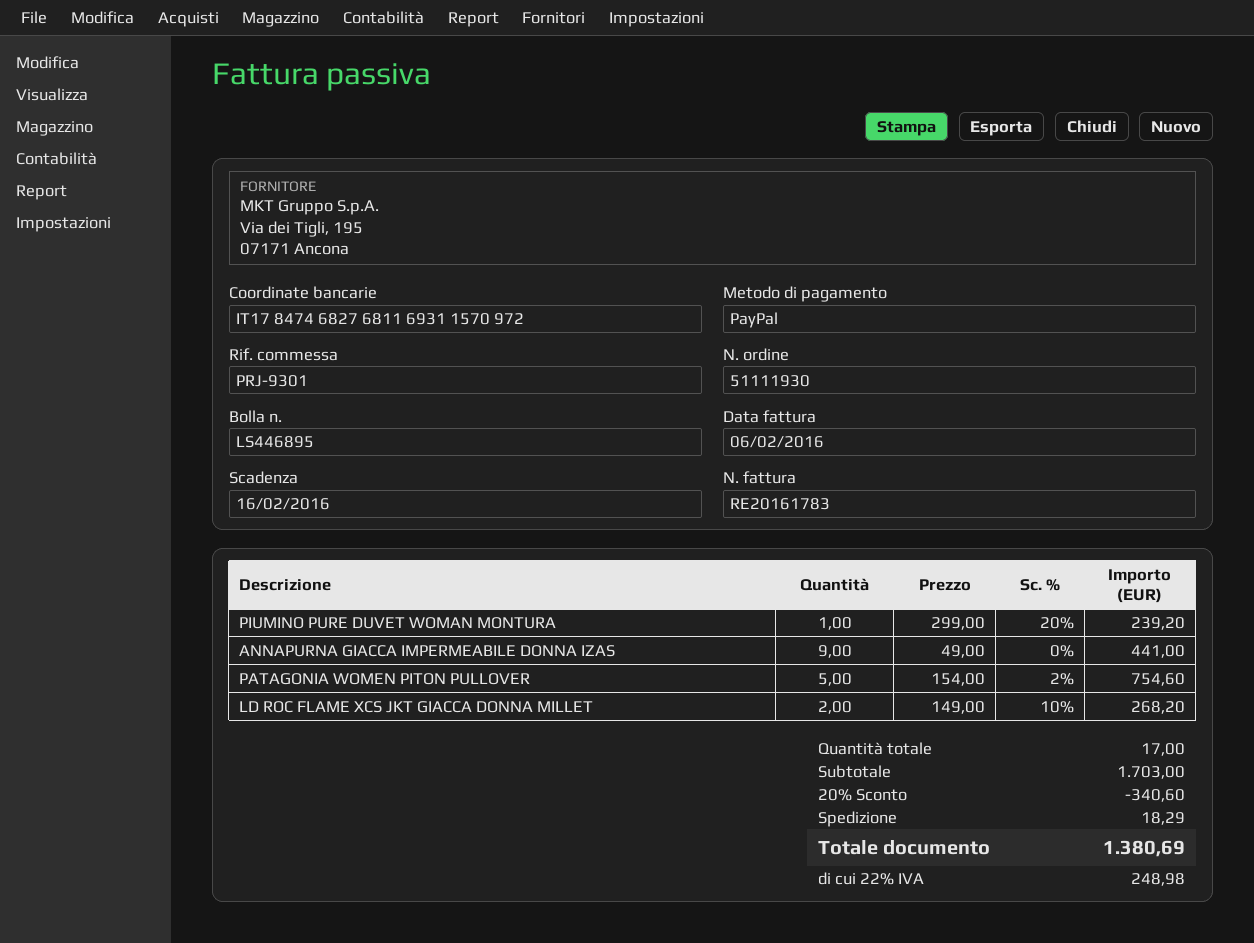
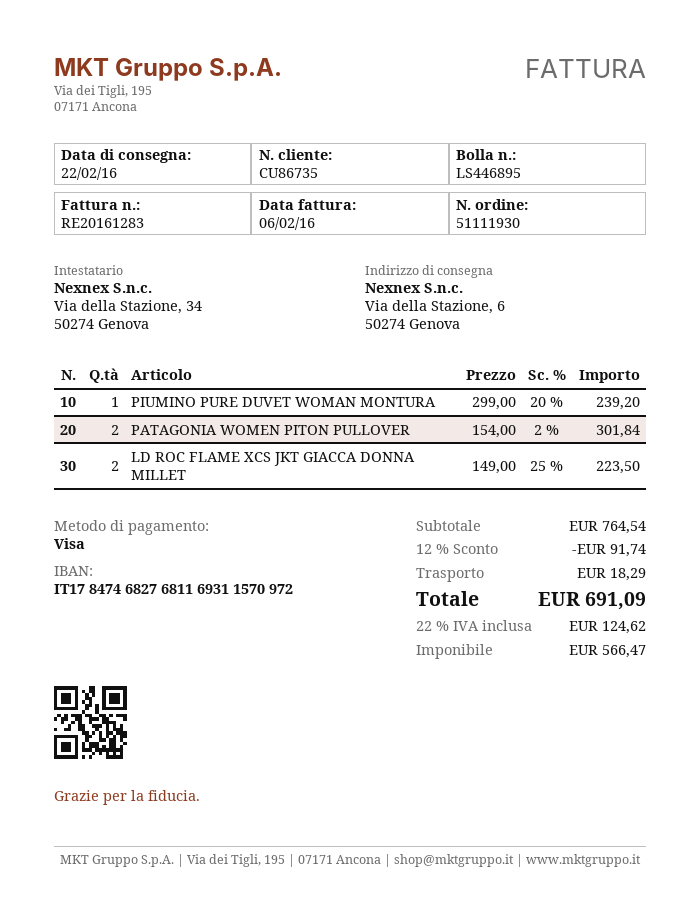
invoice number: RE20161783 -> RE20161283
payment method: PayPal -> Visa
ANNAPURNA GIACCA IMPERMEABILE DONNA IZAS: 9 x 49.00 = 441.00 -> none
PATAGONIA WOMEN PITON PULLOVER: 5 x 154.00 - 2% = 754.60 -> 2 x 154.00 - 2% = 301.84
LD ROC FLAME XCS JKT GIACCA DONNA MILLET: 2 x 149.00 - 10% = 268.20 -> 2 x 149.00 - 25% = 223.50
subtotal: 1703.00 -> 764.54
discount: 20% = 340.60 -> 12% = 91.74
tax: 22% = 248.98 -> 22% = 124.62
total: 1380.69 -> 691.09

